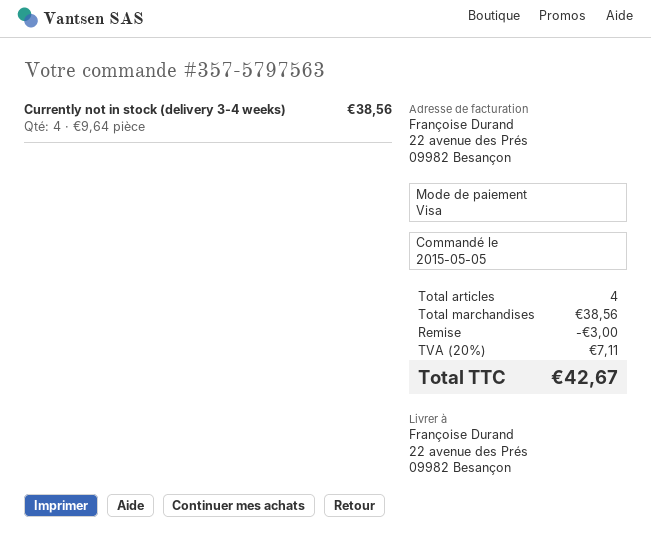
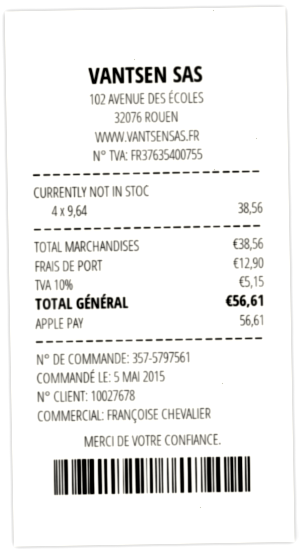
order number: 357-5797563 -> 357-5797561
payment method: Visa -> Apple Pay
discount: 3.00 -> none
shipping: none -> 12.90
tax: 20% = 7.11 -> 10% = 5.15
total: 42.67 -> 56.61

